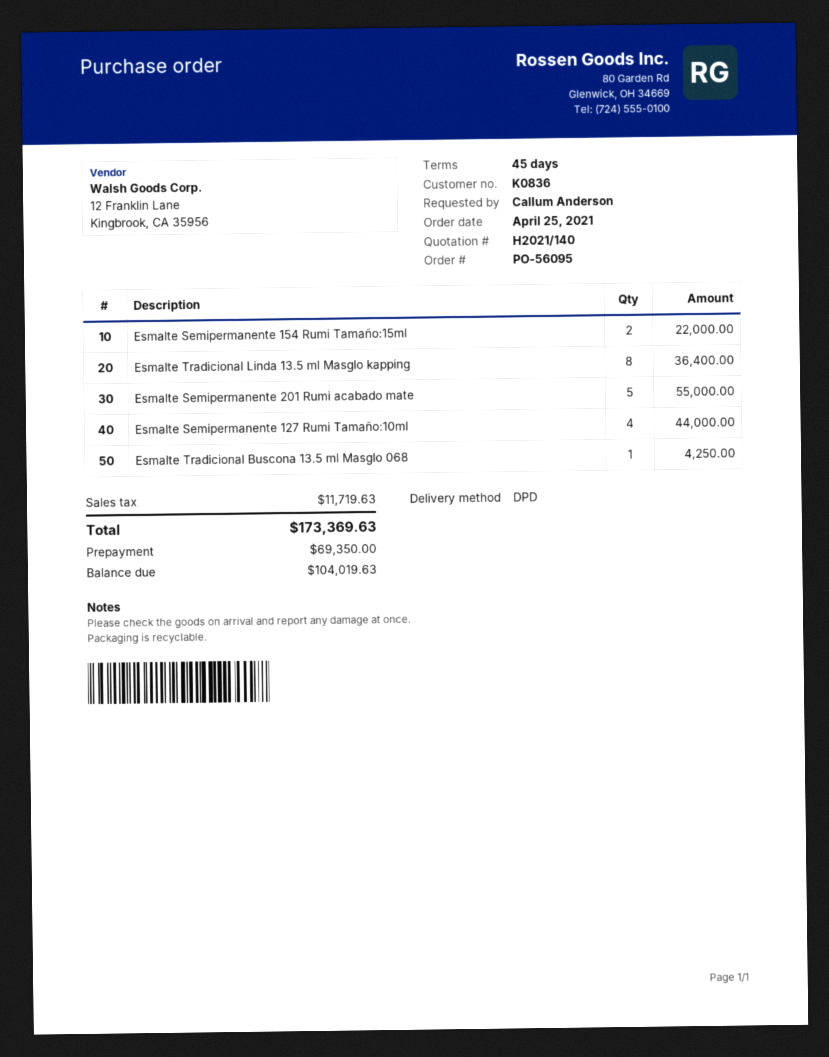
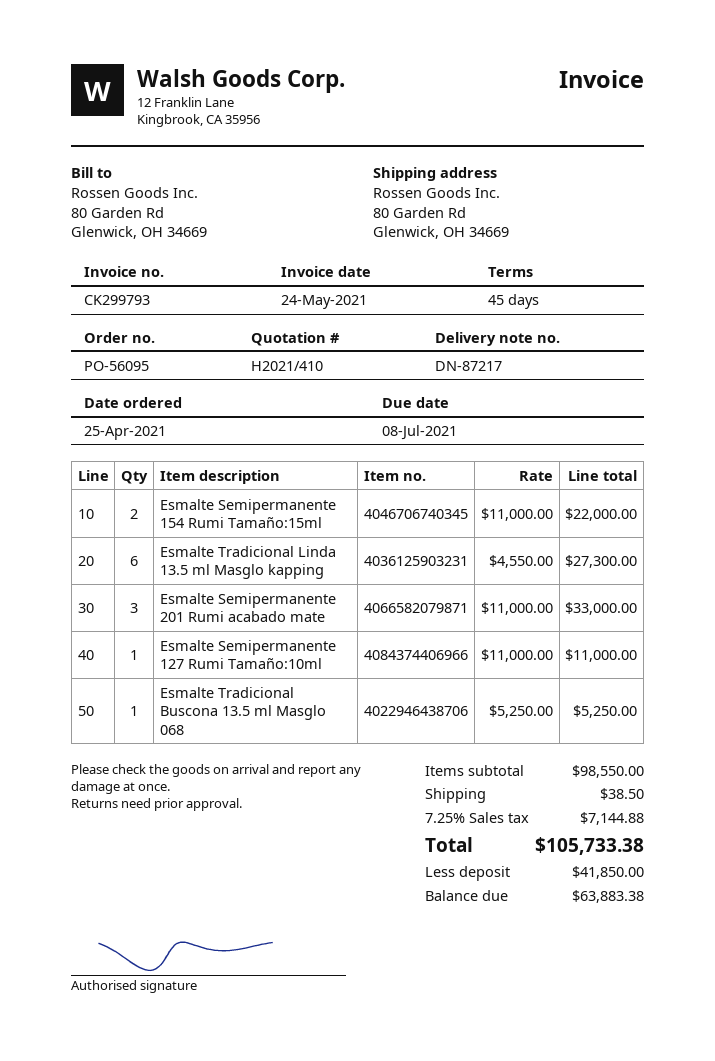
quote number: H2021/140 -> H2021/410
Esmalte Tradicional Linda 13.5 ml Masglo kapping: 8 for 36400.00 -> 6 for 27300.00
Esmalte Semipermanente 201 Rumi acabado mate: 5 for 55000.00 -> 3 for 33000.00
Esmalte Semipermanente 127 Rumi Tamaño:10ml: 4 for 44000.00 -> 1 for 11000.00
Esmalte Tradicional Buscona 13.5 ml Masglo 068: 1 for 4250.00 -> 1 for 5250.00
shipping: none -> 38.50
tax: 11719.63 -> 7144.88
total: 173369.63 -> 105733.38
deposit: 69350.00 -> 41850.00
balance: 104019.63 -> 63883.38

